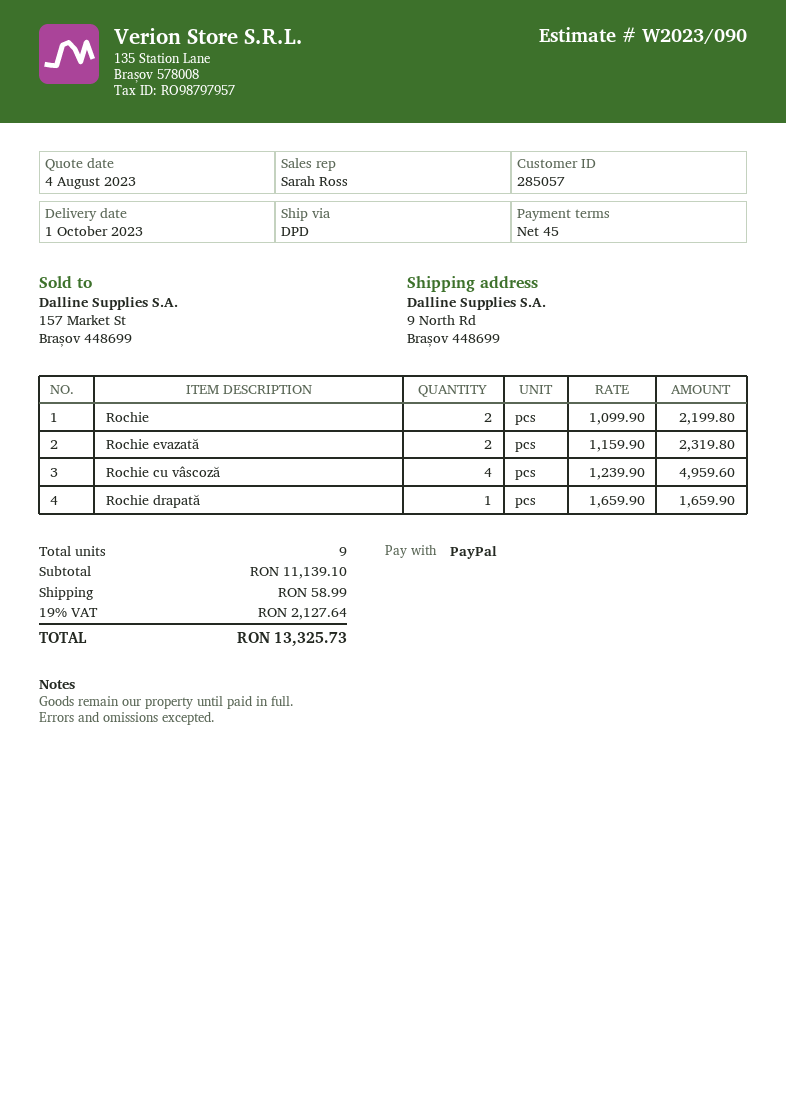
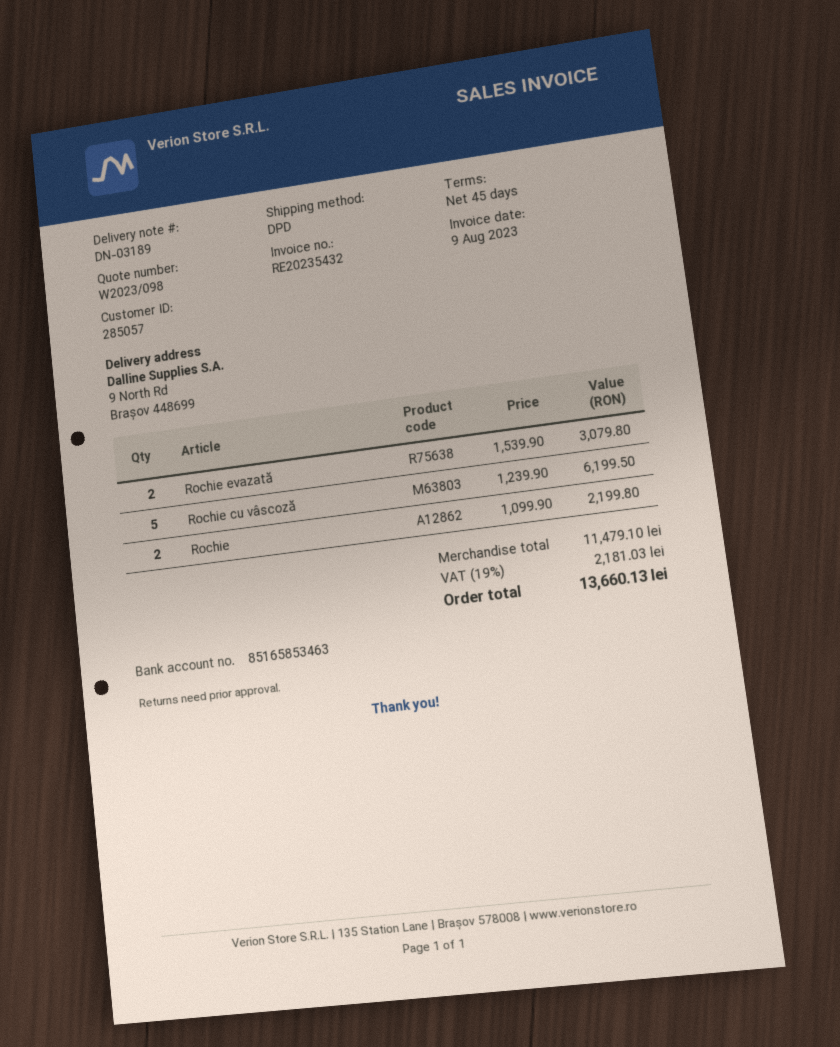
quote number: W2023/090 -> W2023/098
Rochie evazată: 2 x 1159.90 = 2319.80 -> 2 x 1539.90 = 3079.80
Rochie cu vâscoză: 4 x 1239.90 = 4959.60 -> 5 x 1239.90 = 6199.50
Rochie drapată: 1 x 1659.90 = 1659.90 -> none
subtotal: 11139.10 -> 11479.10
shipping: 58.99 -> none
tax: 19% = 2127.64 -> 19% = 2181.03
total: 13325.73 -> 13660.13

